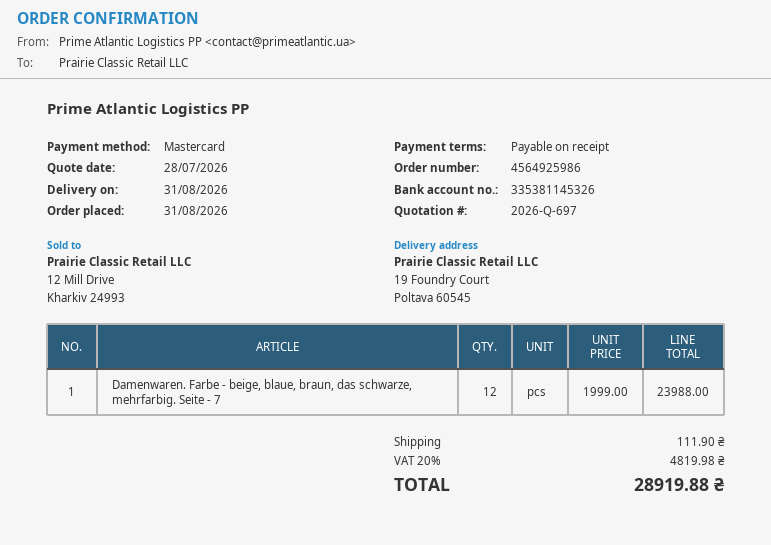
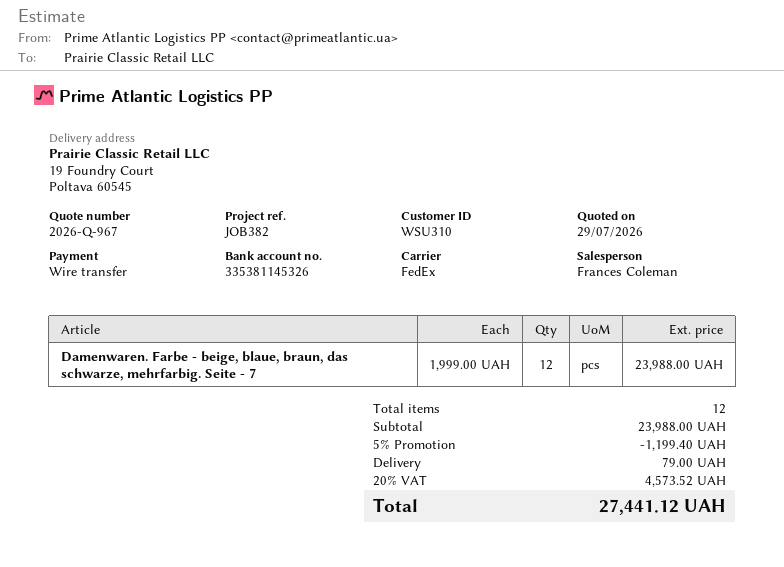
quote number: 2026-Q-697 -> 2026-Q-967
quote date: 2026-07-28 -> 2026-07-29
payment method: Mastercard -> bank transfer
discount: none -> 5% = 1199.40
shipping: 111.90 -> 79.00
tax: 20% = 4819.98 -> 20% = 4573.52
total: 28919.88 -> 27441.12

